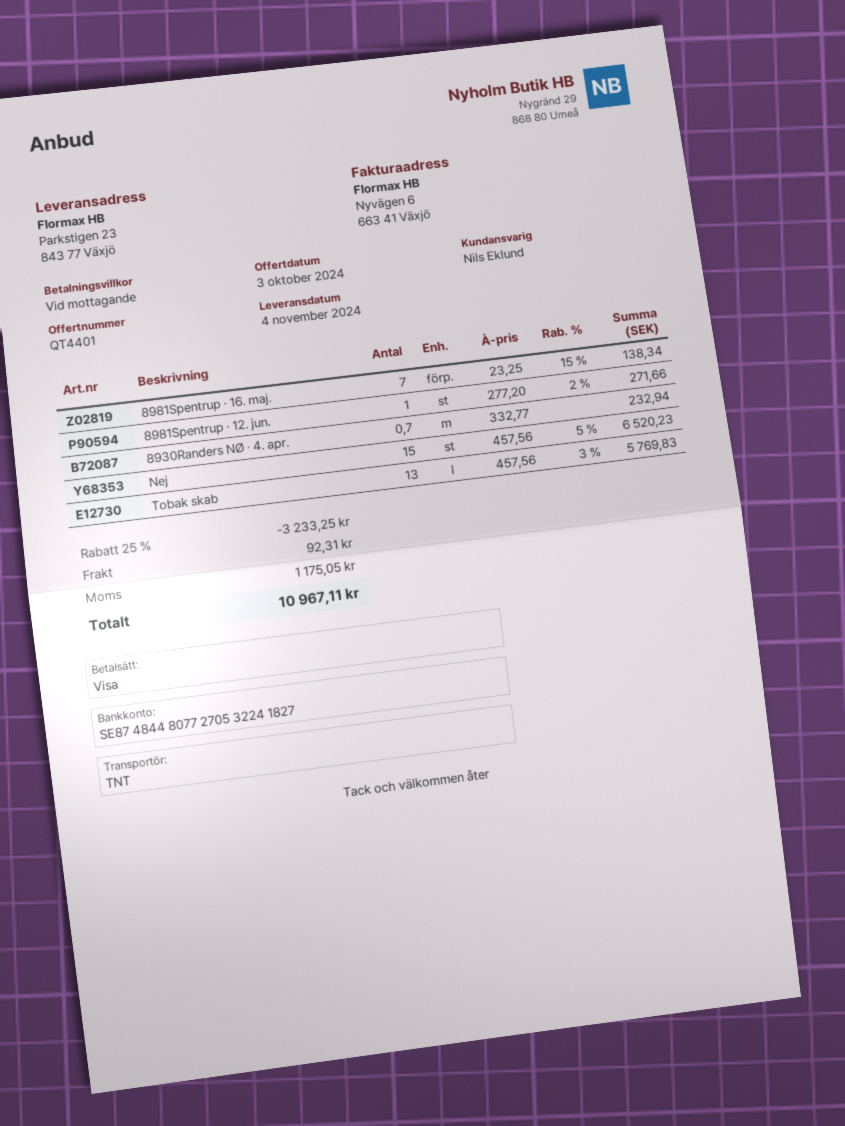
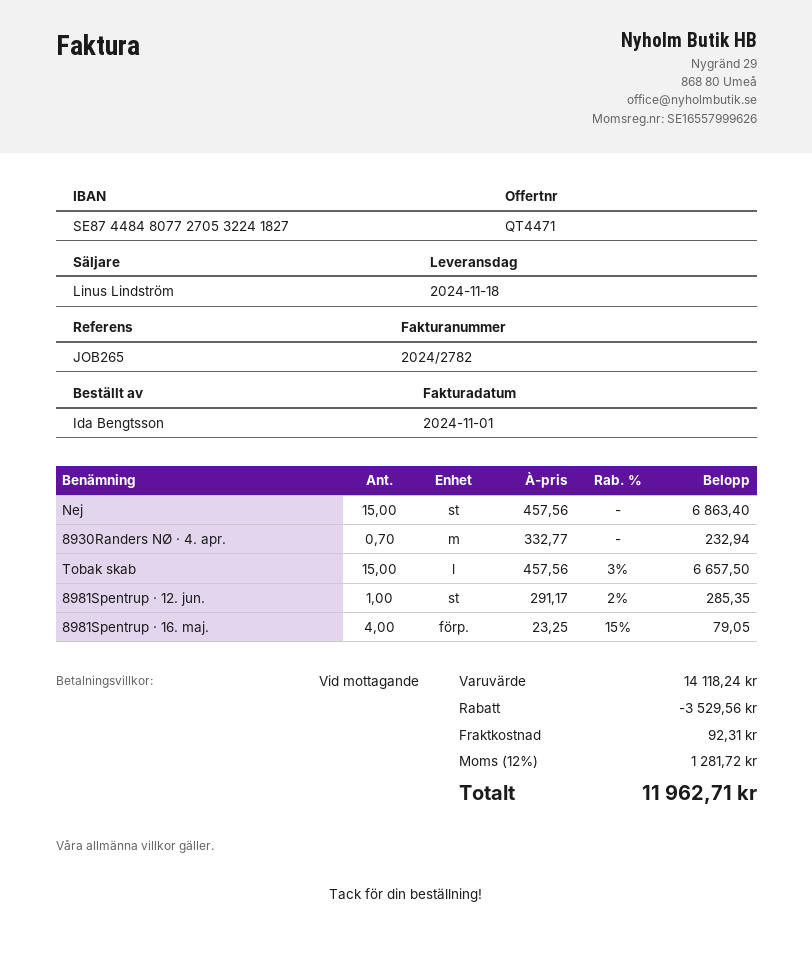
quote number: QT4401 -> QT4471
delivery date: 2024-11-04 -> 2024-11-18
sales rep: Nils Eklund -> Linus Lindström
bank account: SE8748448077270532241827 -> SE8744848077270532241827
8981Spentrup · 16. maj.: 7 x 23.25 - 15% = 138.34 -> 4 x 23.25 - 15% = 79.05
8981Spentrup · 12. jun.: 1 x 277.20 - 2% = 271.66 -> 1 x 291.17 - 2% = 285.35
Nej: 15 x 457.56 - 5% = 6520.23 -> 15 x 457.56 = 6863.40
Tobak skab: 13 x 457.56 - 3% = 5769.83 -> 15 x 457.56 - 3% = 6657.50
discount: 3233.25 -> 3529.56
tax: 1175.05 -> 1281.72
total: 10967.11 -> 11962.71

